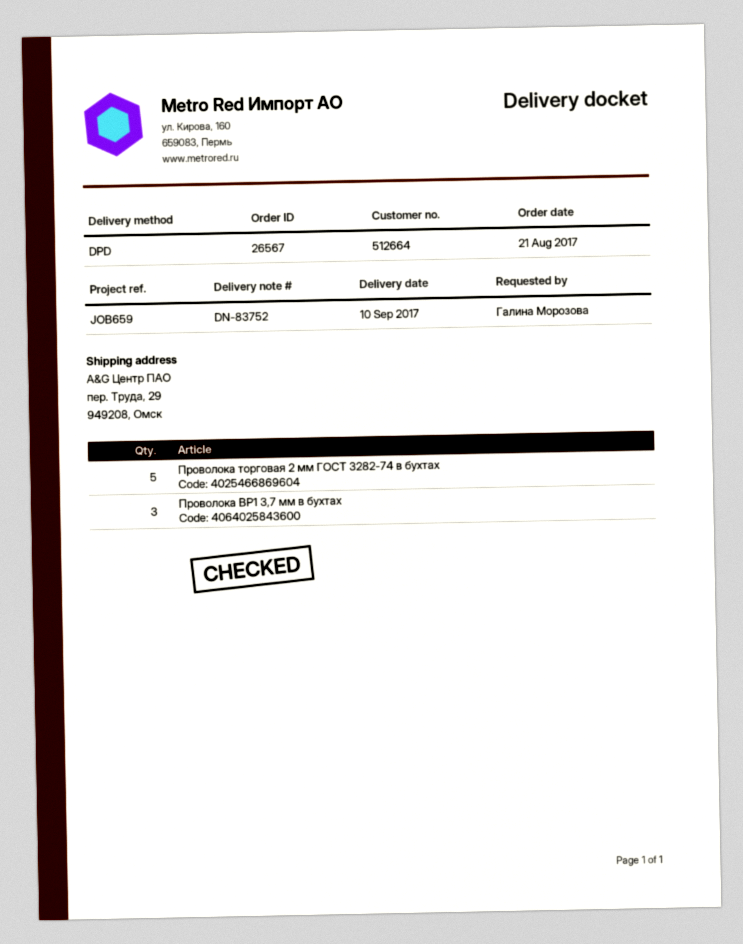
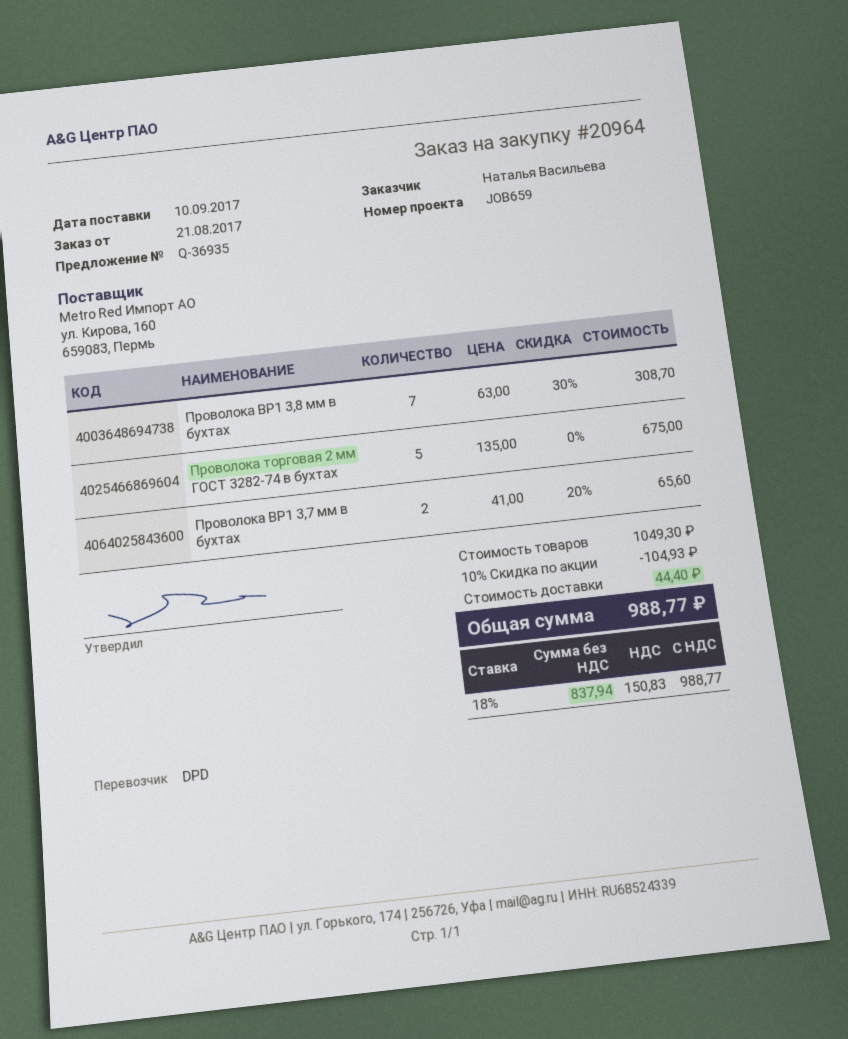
order number: 26567 -> 20964
ordered by: Галина Морозова -> Наталья Васильева
Проволока ВР1 3,7 мм в бухтах: 3 -> 2
Проволока ВР1 3,8 мм в бухтах: none -> 7

